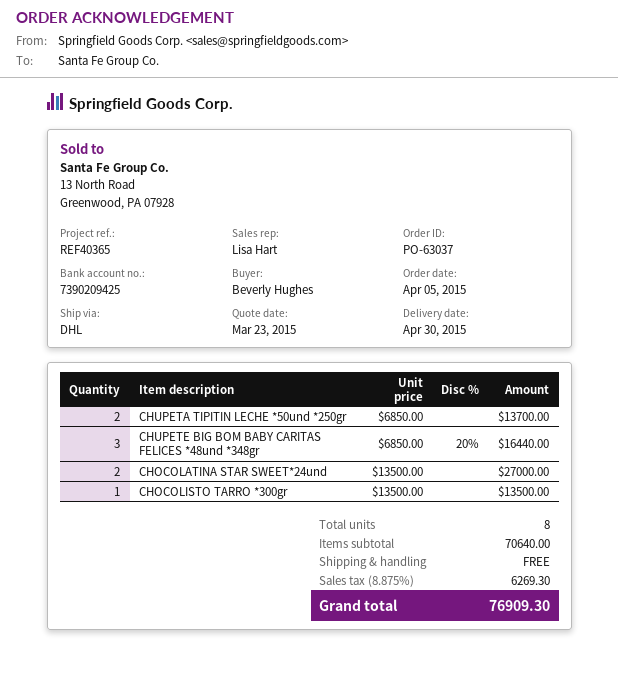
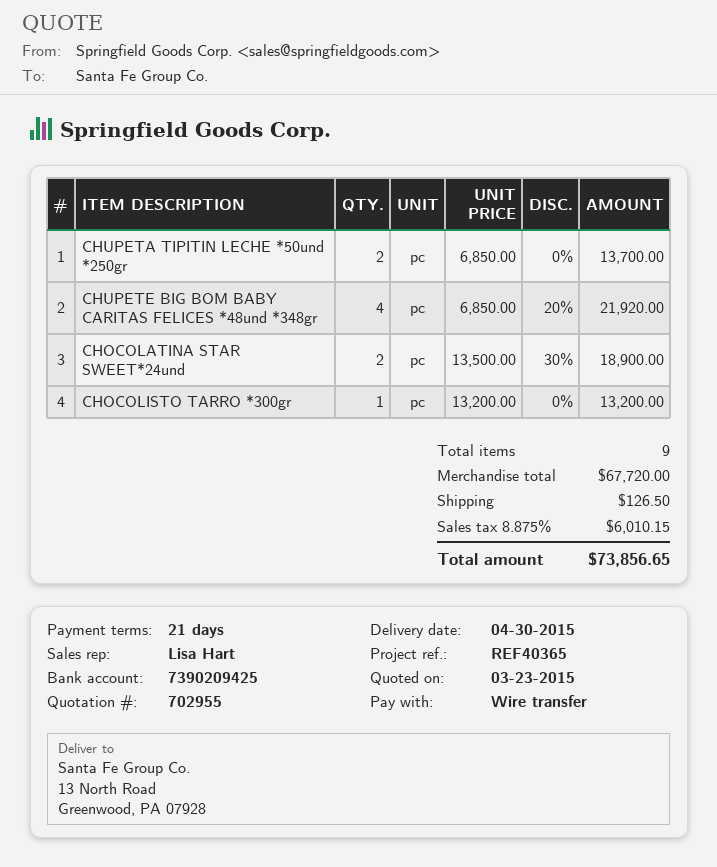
CHUPETE BIG BOM BABY CARITAS FELICES *48und *348gr: 3 x 6850.00 - 20% = 16440.00 -> 4 x 6850.00 - 20% = 21920.00
CHOCOLATINA STAR SWEET*24und: 2 x 13500.00 = 27000.00 -> 2 x 13500.00 - 30% = 18900.00
CHOCOLISTO TARRO *300gr: 1 x 13500.00 = 13500.00 -> 1 x 13200.00 = 13200.00
total quantity: 8 -> 9
subtotal: 70640.00 -> 67720.00
shipping: 0.00 -> 126.50
tax: 8.875% = 6269.30 -> 8.875% = 6010.15
total: 76909.30 -> 73856.65

